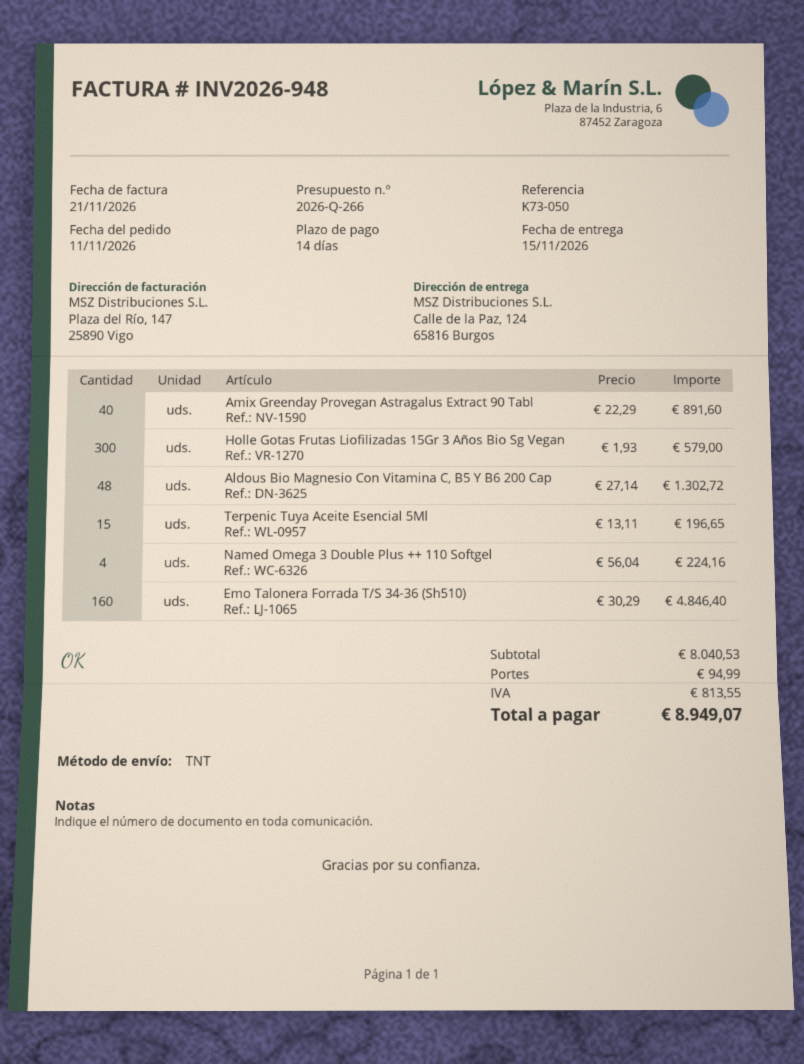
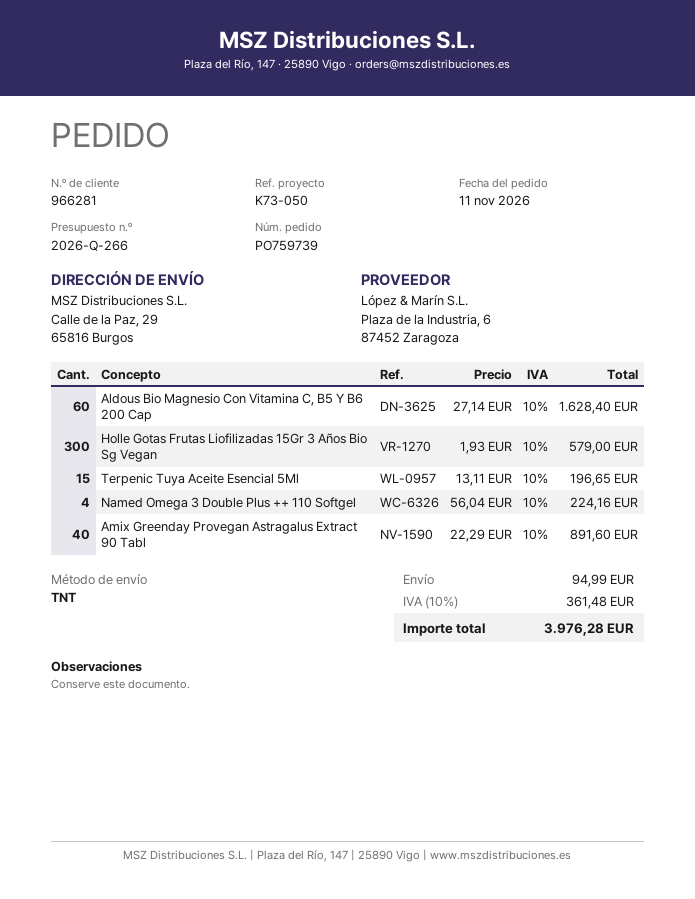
ship to: Calle de la Paz, 124, 65816 Burgos -> Calle de la Paz, 29, 65816 Burgos
Aldous Bio Magnesio Con Vitamina C, B5 Y B6 200 Cap: 48 x 27.14 = 1302.72 -> 60 x 27.14 = 1628.40
Emo Talonera Forrada T/S 34-36 (Sh510): 160 x 30.29 = 4846.40 -> none
tax: 813.55 -> 361.48
total: 8949.07 -> 3976.28

